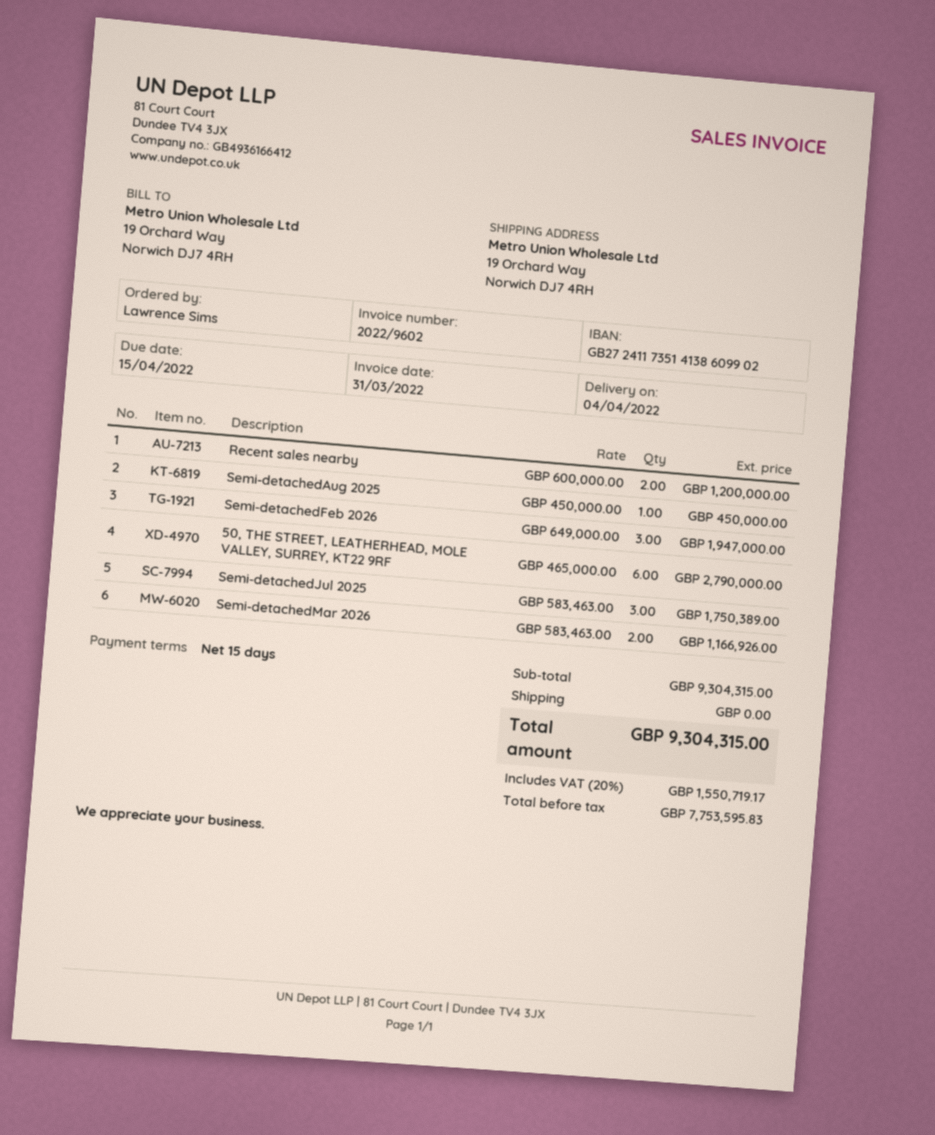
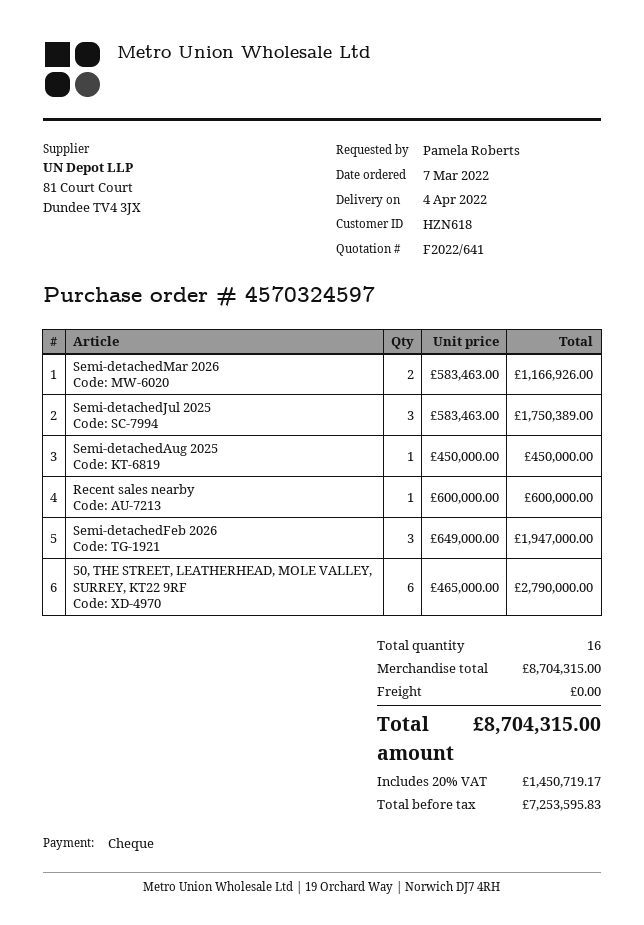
ordered by: Lawrence Sims -> Pamela Roberts
Recent sales nearby: 2 x 600000.00 = 1200000.00 -> 1 x 600000.00 = 600000.00
subtotal: 9304315.00 -> 8704315.00
net: 7753595.83 -> 7253595.83
tax: 20% = 1550719.17 -> 20% = 1450719.17
total: 9304315.00 -> 8704315.00

